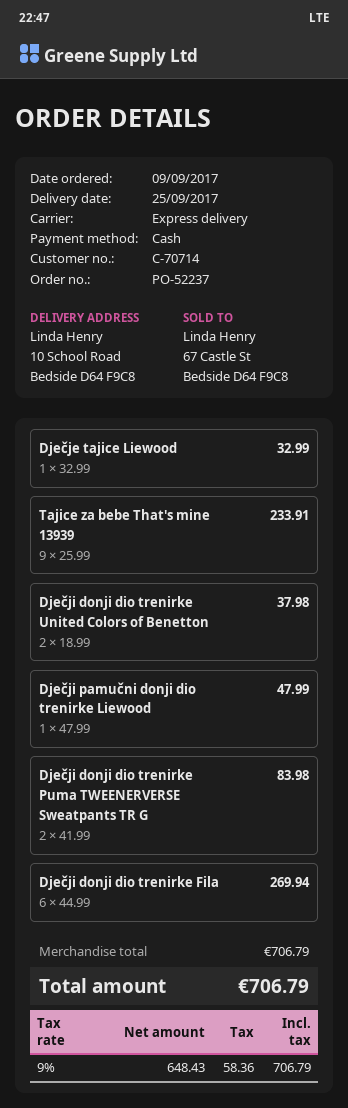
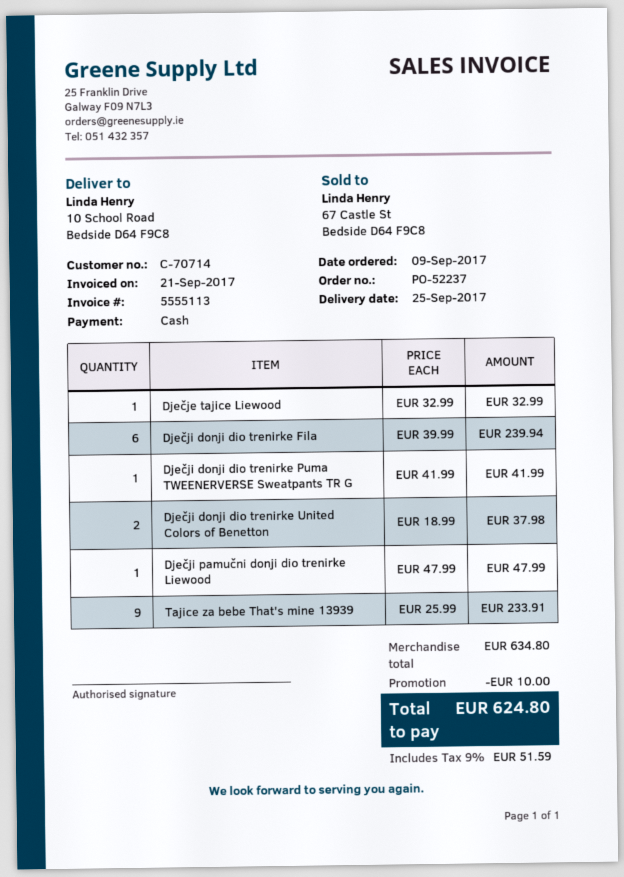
Dječji donji dio trenirke Puma TWEENERVERSE Sweatpants TR G: 2 x 41.99 = 83.98 -> 1 x 41.99 = 41.99
Dječji donji dio trenirke Fila: 6 x 44.99 = 269.94 -> 6 x 39.99 = 239.94
subtotal: 706.79 -> 634.80
discount: none -> 10.00
tax: 9% = 58.36 -> 9% = 51.59
total: 706.79 -> 624.80

